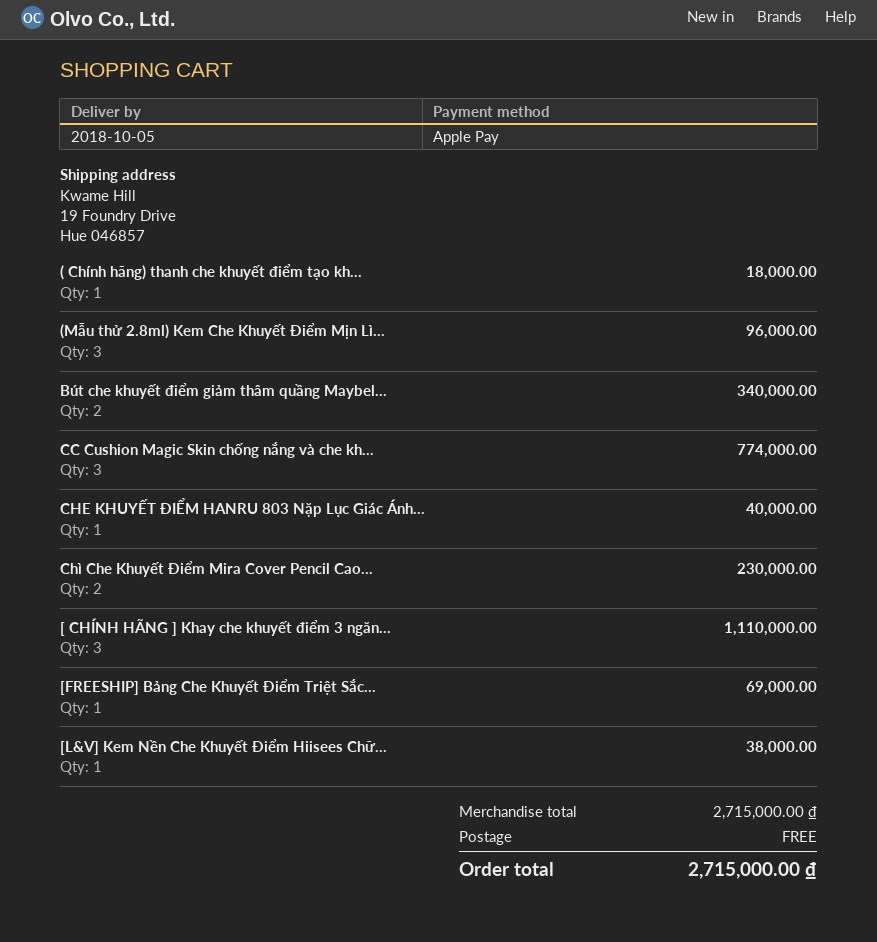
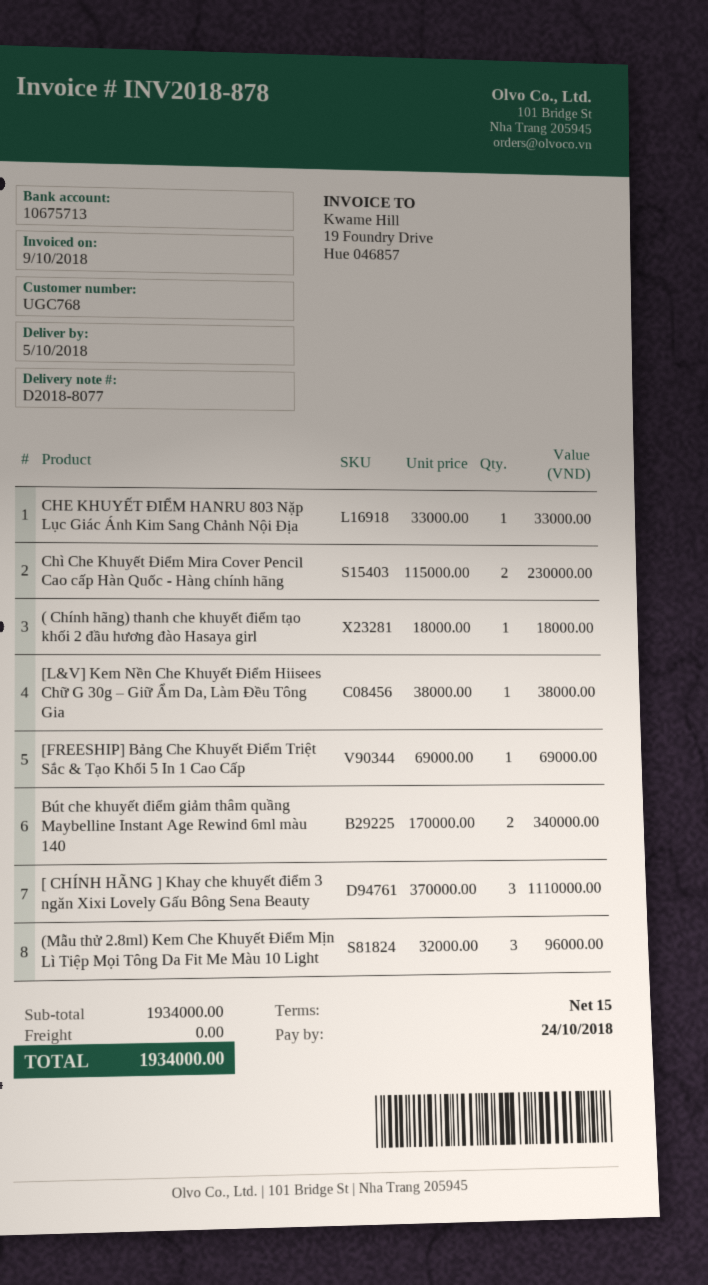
CC Cushion Magic Skin chống nắng và che kh...: 3 for 774000.00 -> none
CHE KHUYẾT ĐIỂM HANRU 803 Nặp Lục Giác Ánh...: 1 for 40000.00 -> 1 for 33000.00
subtotal: 2715000.00 -> 1934000.00
total: 2715000.00 -> 1934000.00

